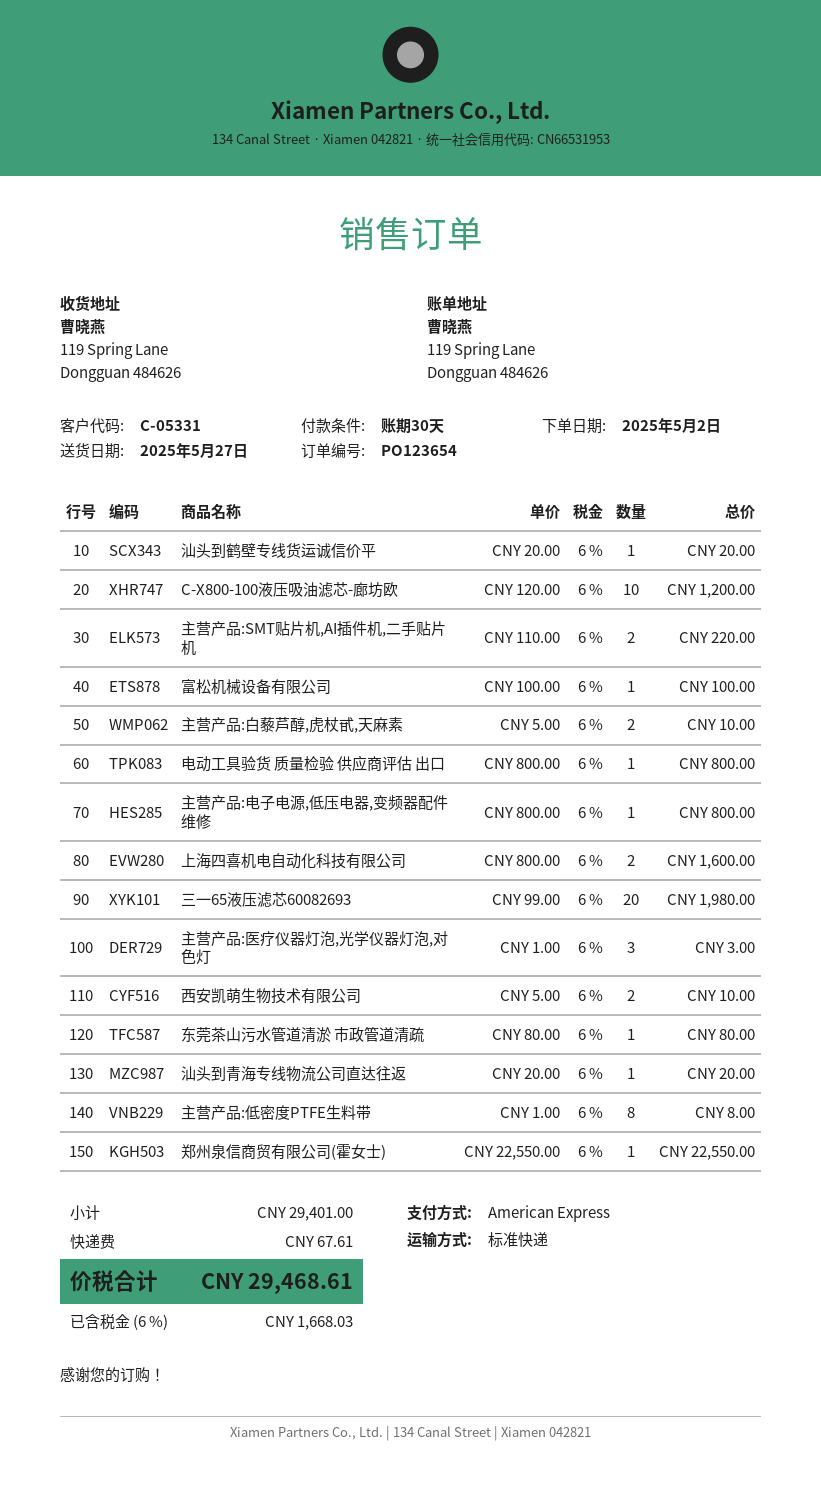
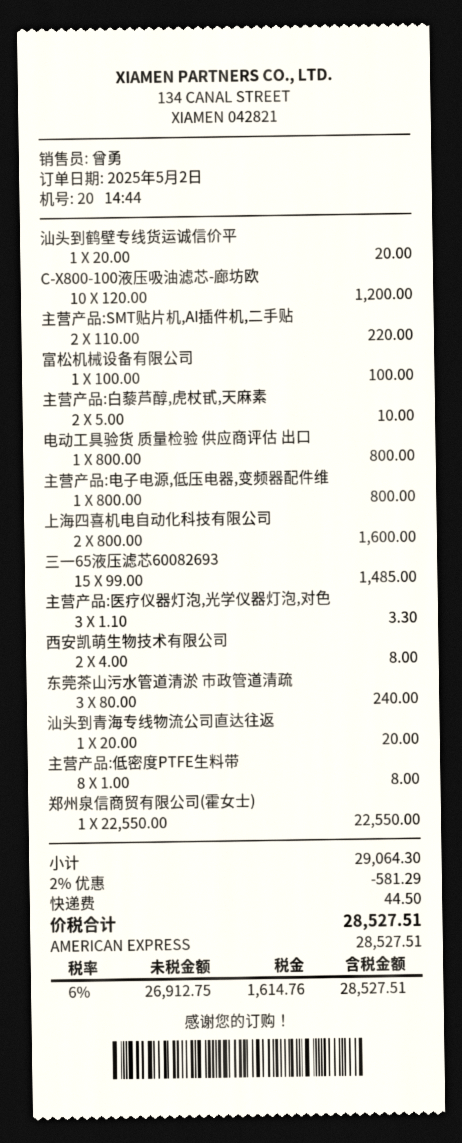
三一65液压滤芯60082693: 20 x 99.00 = 1980.00 -> 15 x 99.00 = 1485.00
主营产品:医疗仪器灯泡,光学仪器灯泡,对色灯: 3 x 1.00 = 3.00 -> 3 x 1.10 = 3.30
西安凯萌生物技术有限公司: 2 x 5.00 = 10.00 -> 2 x 4.00 = 8.00
东莞茶山污水管道清淤 市政管道清疏: 1 x 80.00 = 80.00 -> 3 x 80.00 = 240.00
subtotal: 29401.00 -> 29064.30
discount: none -> 2% = 581.29
shipping: 67.61 -> 44.50
tax: 6% = 1668.03 -> 6% = 1614.76
total: 29468.61 -> 28527.51

